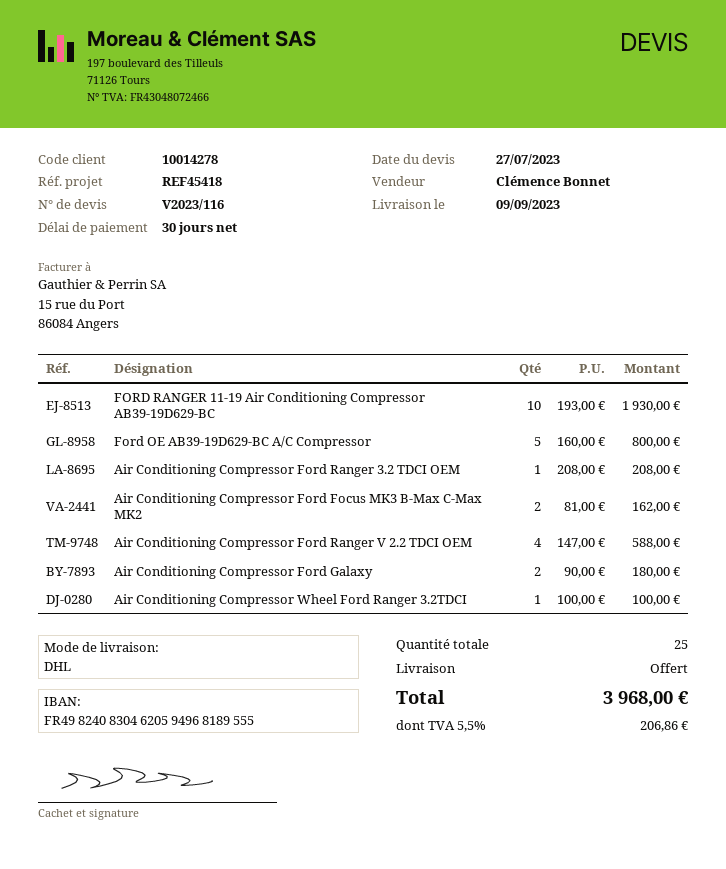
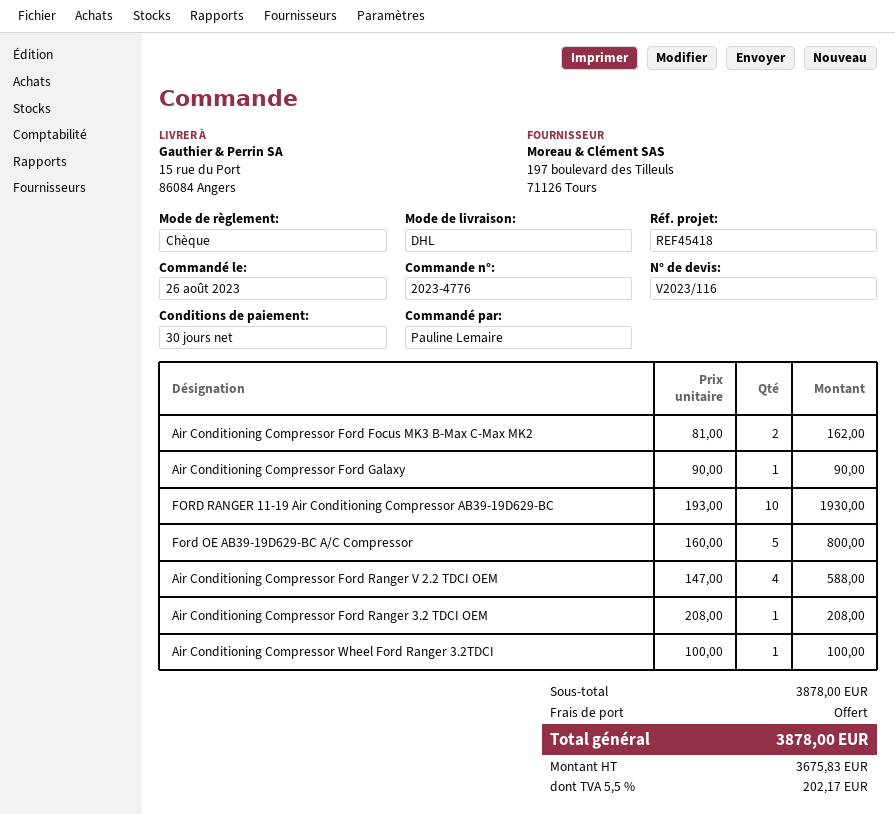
Air Conditioning Compressor Ford Galaxy: 2 x 90.00 = 180.00 -> 1 x 90.00 = 90.00
tax: 5.5% = 206.86 -> 5.5% = 202.17
total: 3968.00 -> 3878.00

